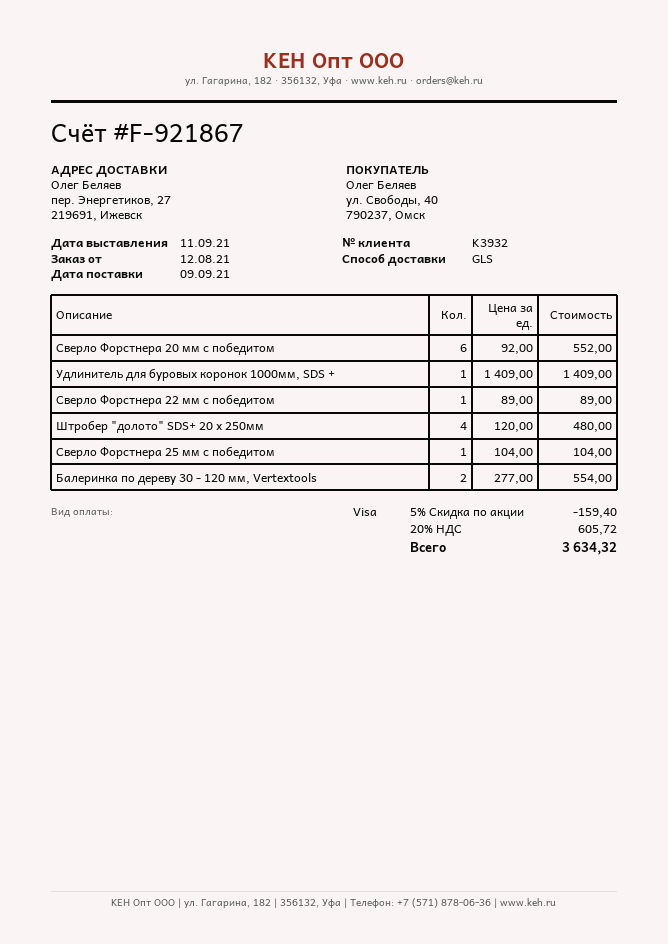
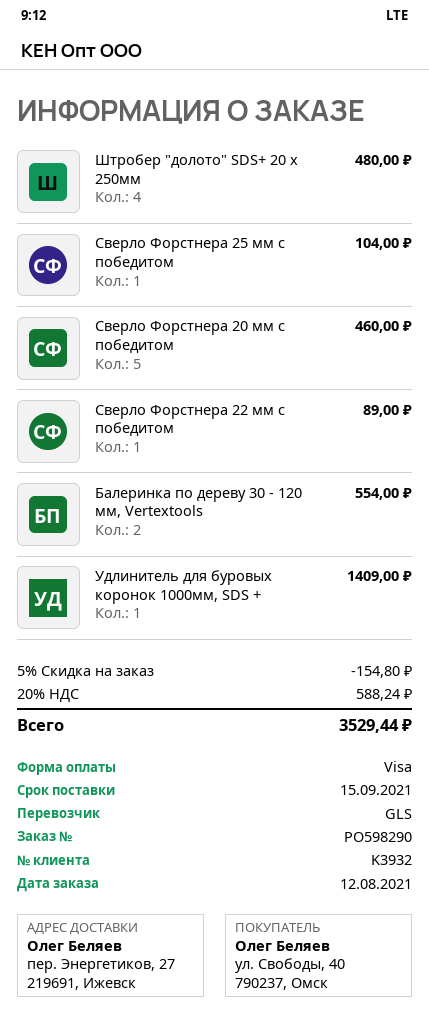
delivery date: 2021-09-09 -> 2021-09-15
Сверло Форстнера 20 мм с победитом: 6 for 552.00 -> 5 for 460.00
discount: 5% = 159.40 -> 5% = 154.80
tax: 20% = 605.72 -> 20% = 588.24
total: 3634.32 -> 3529.44

